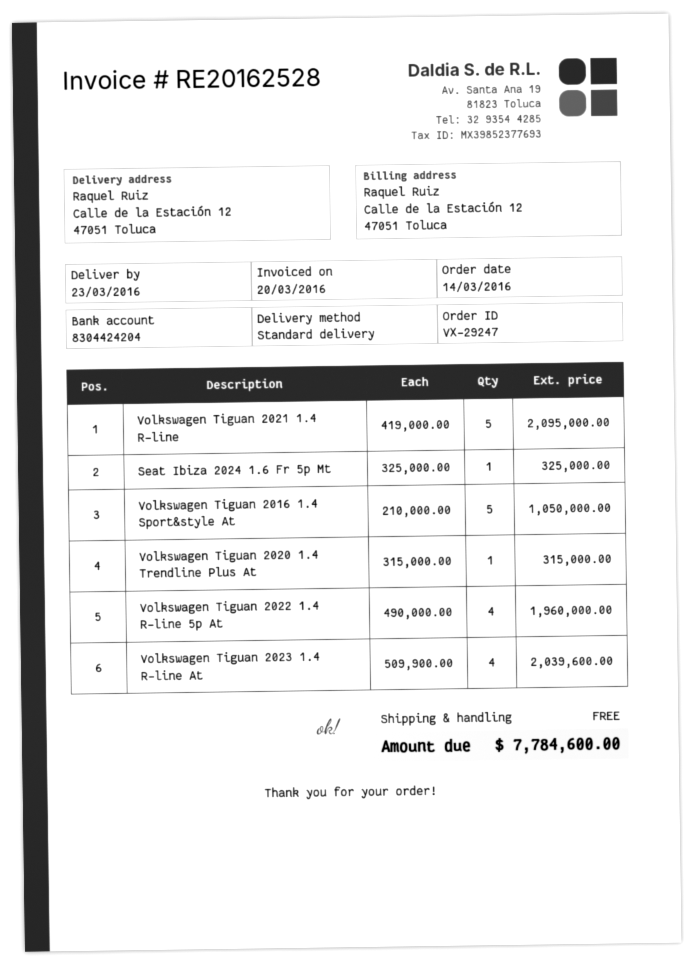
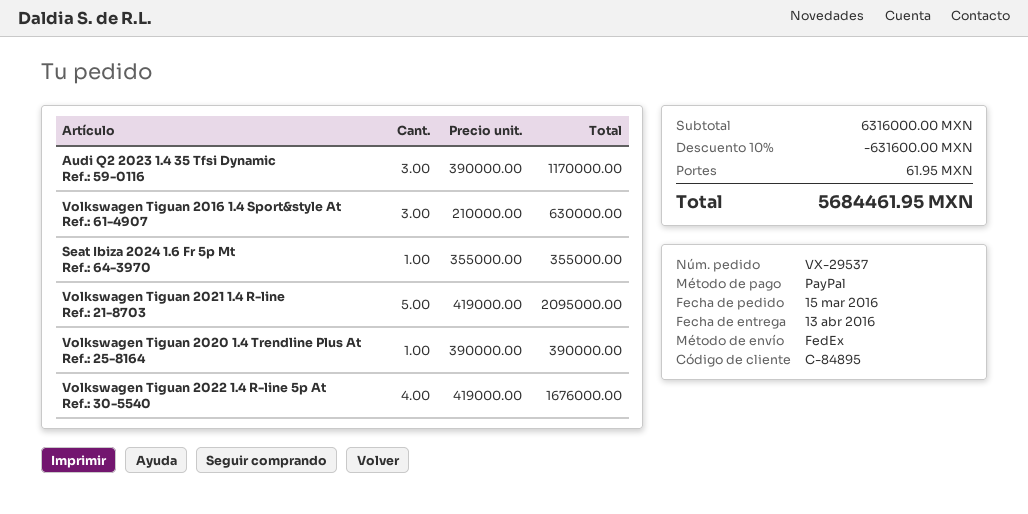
order number: VX-29247 -> VX-29537
order date: 2016-03-14 -> 2016-03-15
delivery date: 2016-03-23 -> 2016-04-13
shipping method: standard -> FedEx
Seat Ibiza 2024 1.6 Fr 5p Mt: 1 x 325000.00 = 325000.00 -> 1 x 355000.00 = 355000.00
Volkswagen Tiguan 2016 1.4 Sport&style At: 5 x 210000.00 = 1050000.00 -> 3 x 210000.00 = 630000.00
Volkswagen Tiguan 2020 1.4 Trendline Plus At: 1 x 315000.00 = 315000.00 -> 1 x 390000.00 = 390000.00
Volkswagen Tiguan 2022 1.4 R-line 5p At: 4 x 490000.00 = 1960000.00 -> 4 x 419000.00 = 1676000.00
Volkswagen Tiguan 2023 1.4 R-line At: 4 x 509900.00 = 2039600.00 -> none
Audi Q2 2023 1.4 35 Tfsi Dynamic: none -> 3 x 390000.00 = 1170000.00
discount: none -> 10% = 631600.00
shipping: 0.00 -> 61.95
total: 7784600.00 -> 5684461.95

